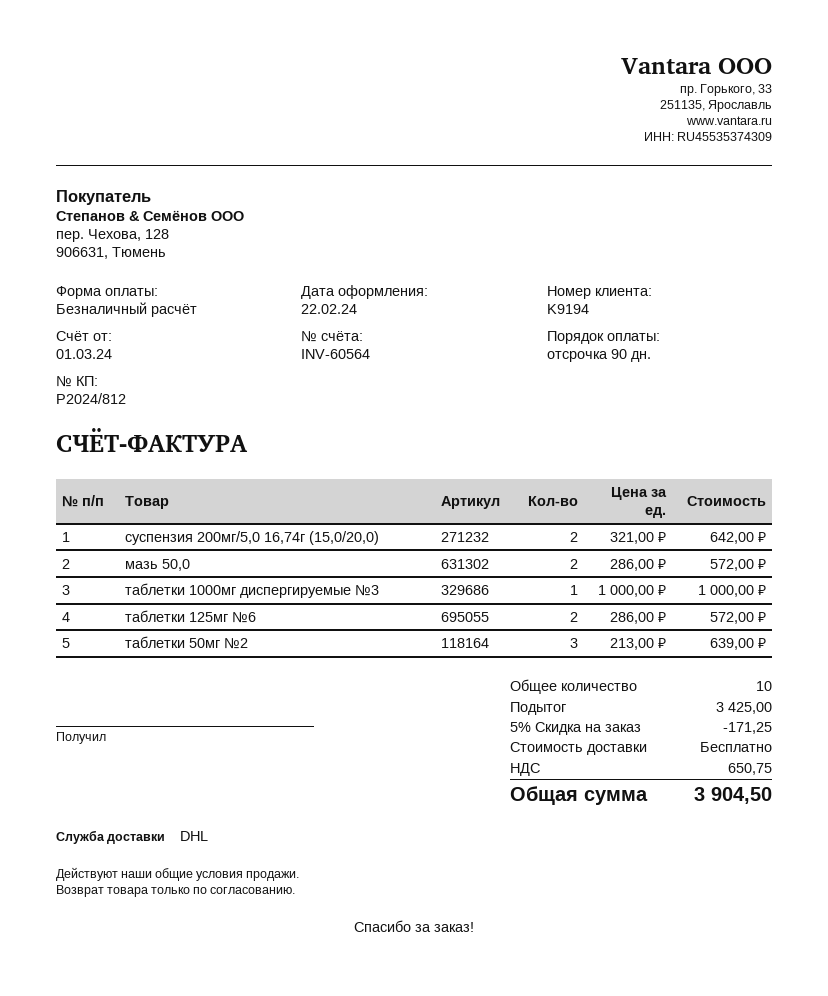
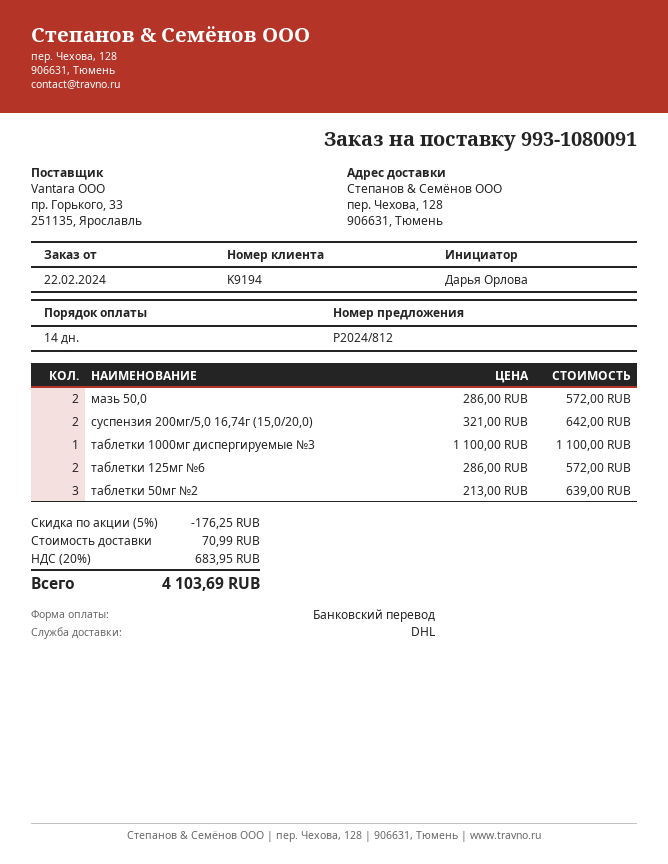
payment terms: 90 days -> 14 days
таблетки 1000мг диспергируемые №3: 1 x 1000.00 = 1000.00 -> 1 x 1100.00 = 1100.00
discount: 5% = 171.25 -> 5% = 176.25
shipping: 0.00 -> 70.99
tax: 650.75 -> 683.95
total: 3904.50 -> 4103.69

